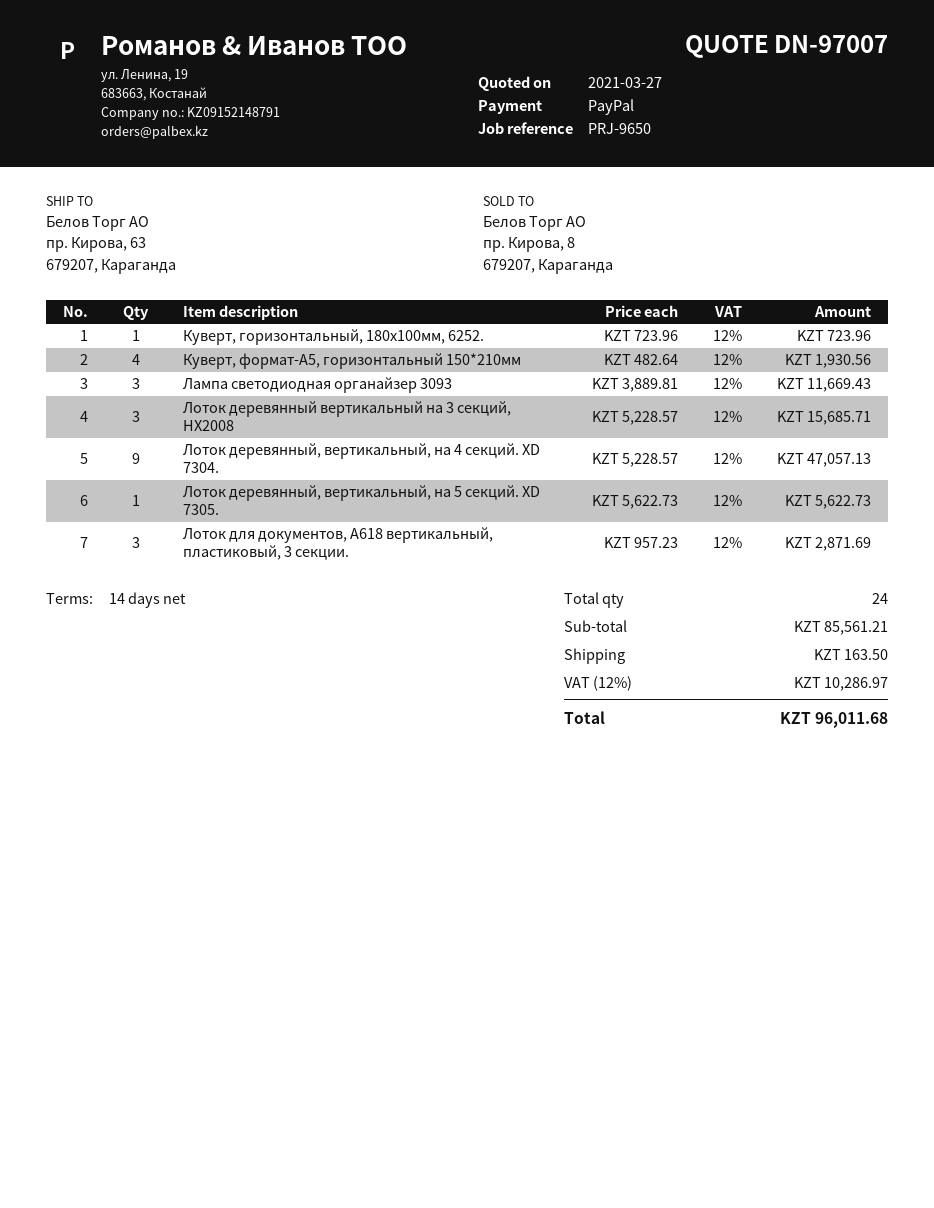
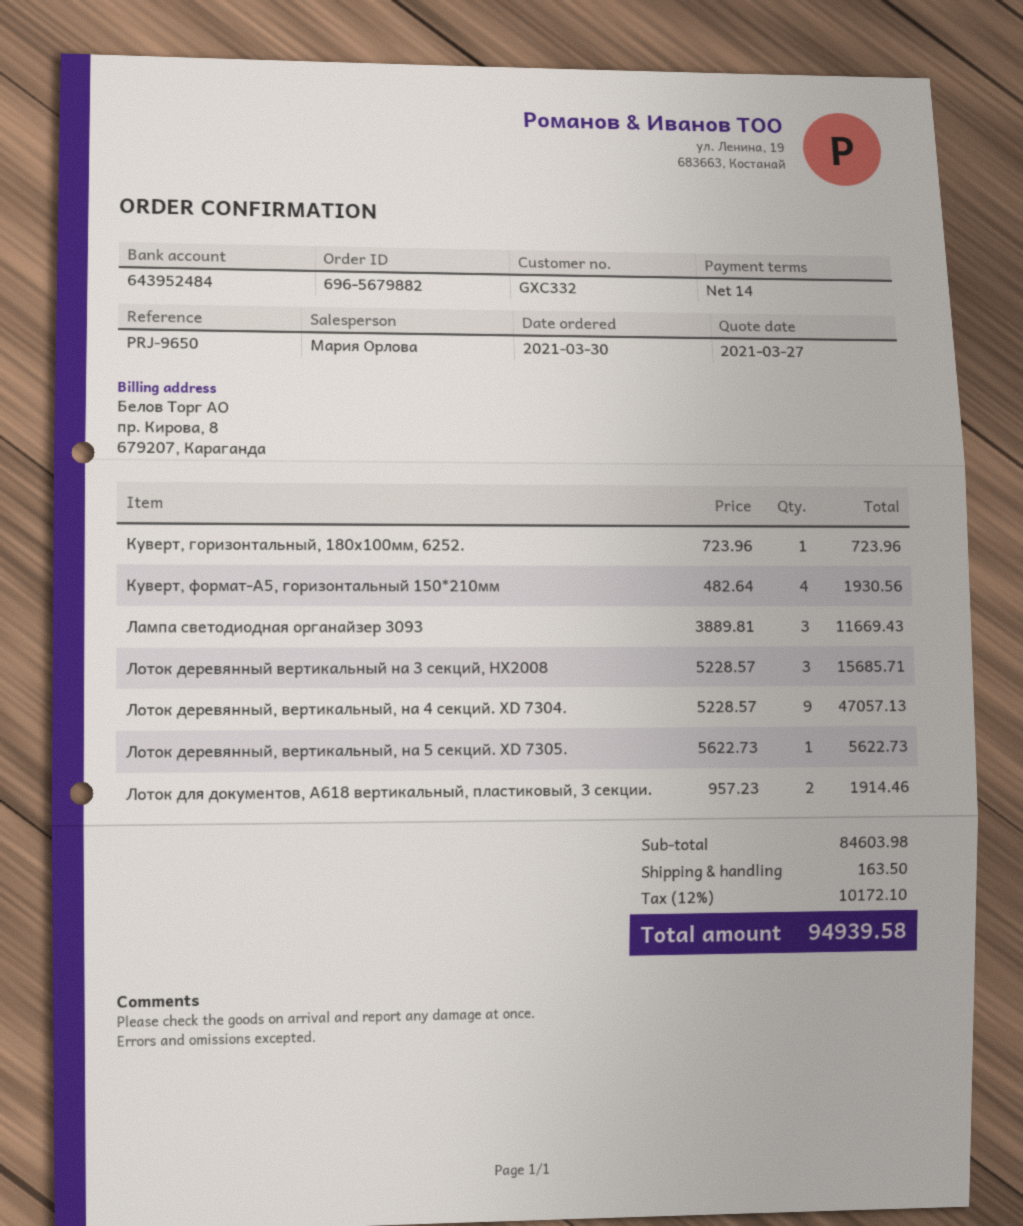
Лоток для документов, А618 вертикальный, пластиковый, 3 секции.: 3 x 957.23 = 2871.69 -> 2 x 957.23 = 1914.46
subtotal: 85561.21 -> 84603.98
tax: 12% = 10286.97 -> 12% = 10172.10
total: 96011.68 -> 94939.58

